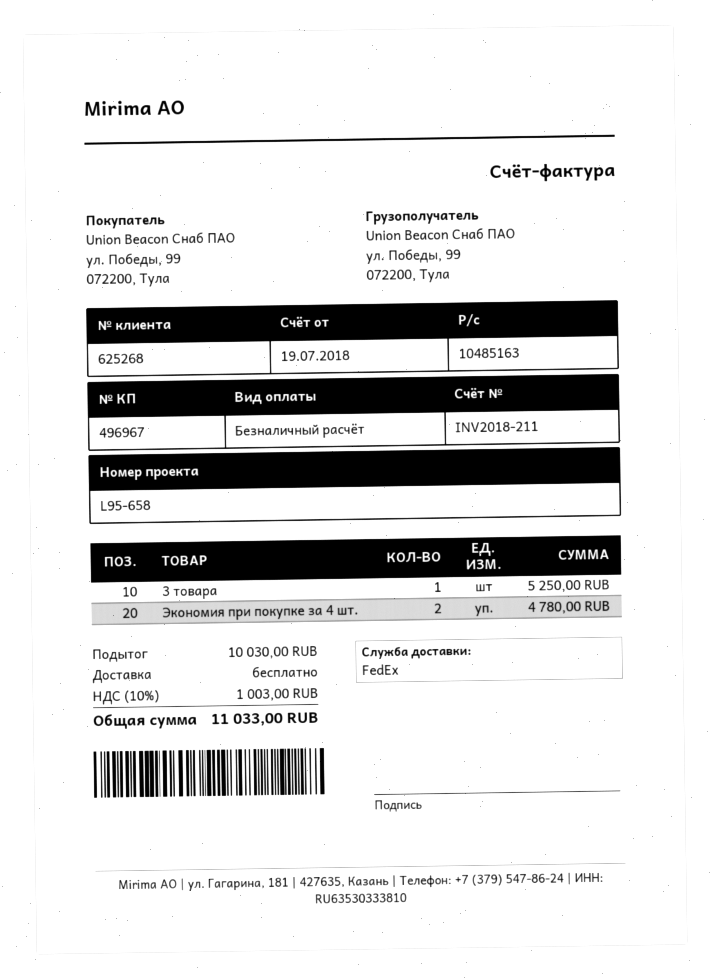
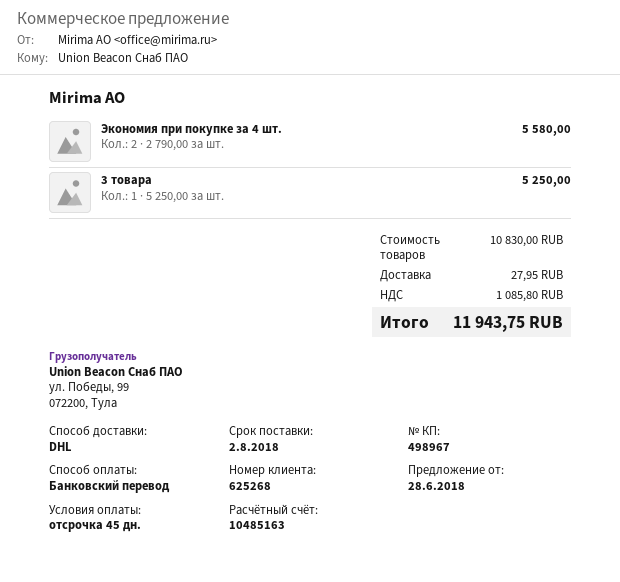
quote number: 496967 -> 498967
shipping method: FedEx -> DHL
Экономия при покупке за 4 шт.: 2 for 4780.00 -> 2 for 5580.00
subtotal: 10030.00 -> 10830.00
shipping: 0.00 -> 27.95
tax: 1003.00 -> 1085.80
total: 11033.00 -> 11943.75

